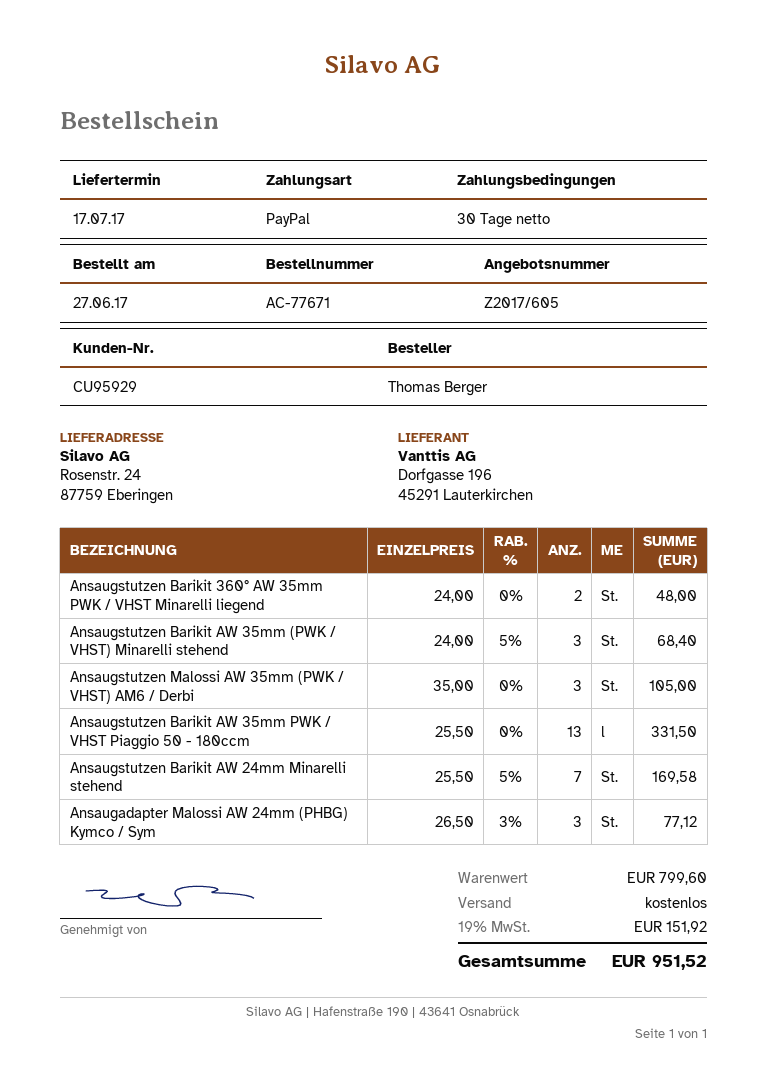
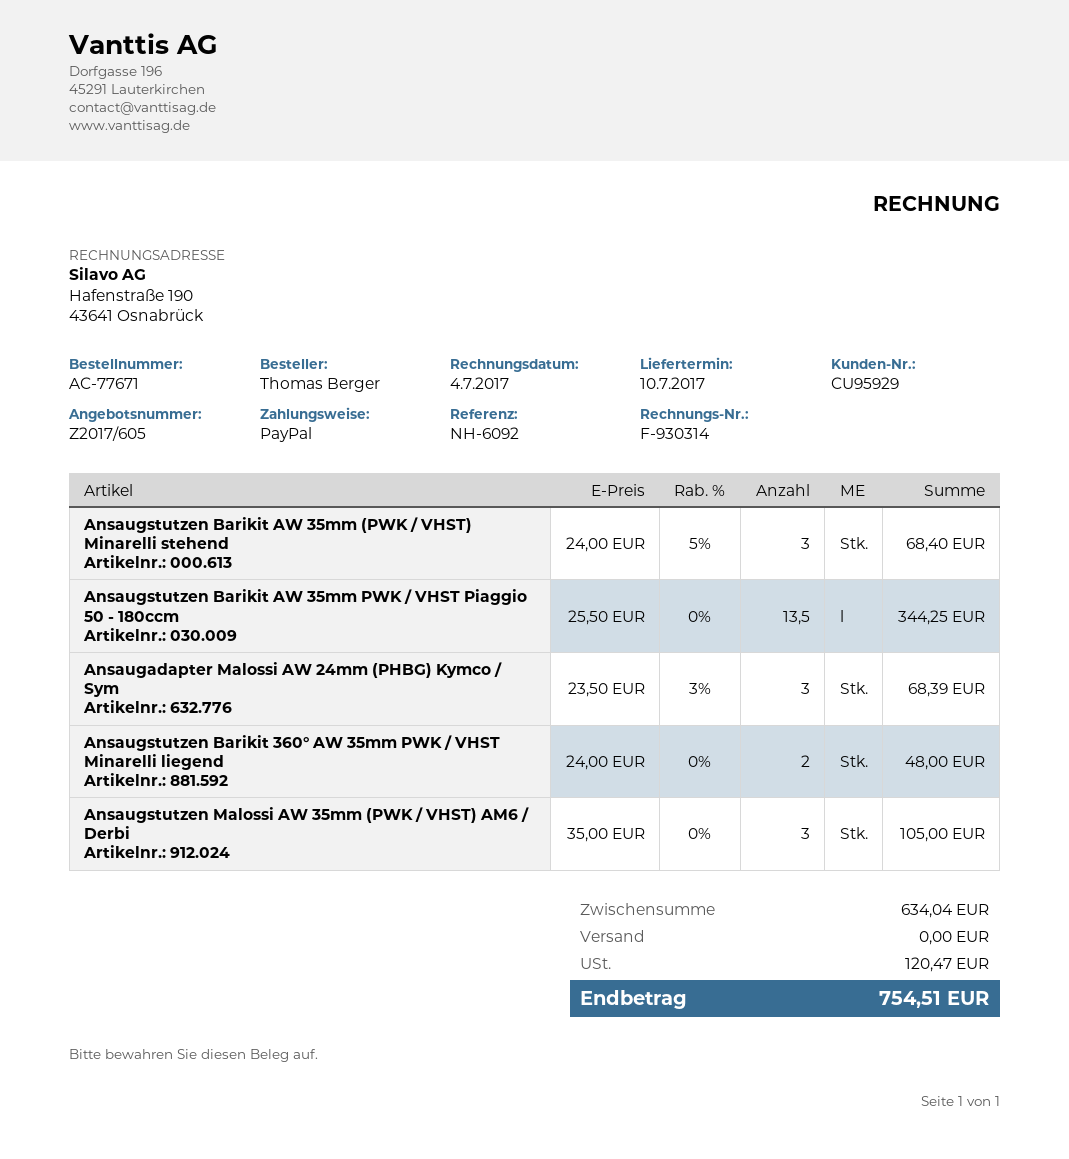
delivery date: 2017-07-17 -> 2017-07-10
Ansaugstutzen Barikit AW 35mm PWK / VHST Piaggio 50 - 180ccm: 13 x 25.50 = 331.50 -> 13.5 x 25.50 = 344.25
Ansaugstutzen Barikit AW 24mm Minarelli stehend: 7 x 25.50 - 5% = 169.58 -> none
Ansaugadapter Malossi AW 24mm (PHBG) Kymco / Sym: 3 x 26.50 - 3% = 77.12 -> 3 x 23.50 - 3% = 68.39
subtotal: 799.60 -> 634.04
tax: 151.92 -> 120.47
total: 951.52 -> 754.51

